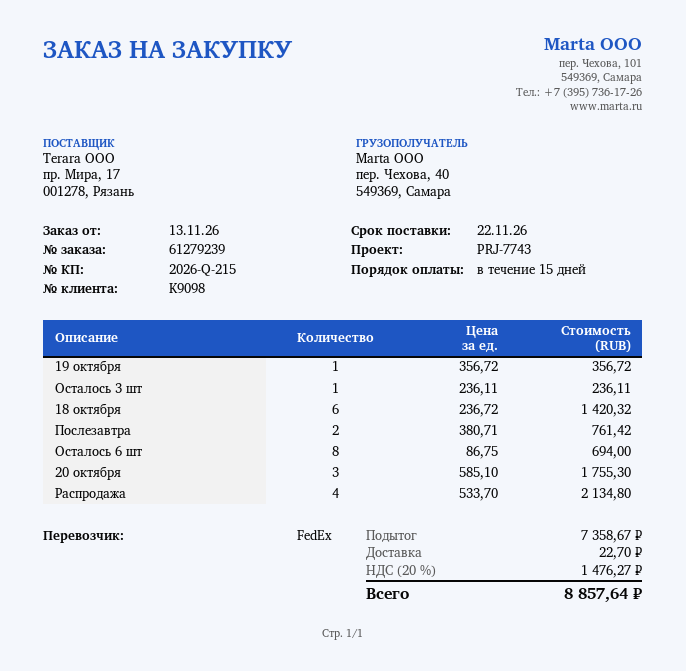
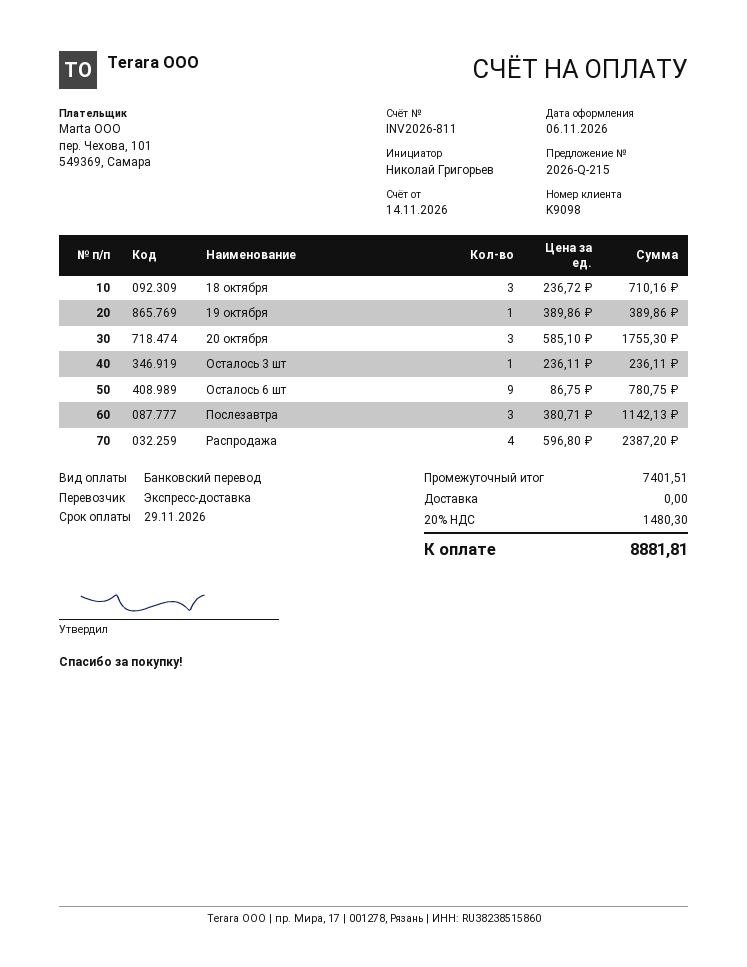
order date: 2026-11-13 -> 2026-11-06
shipping method: FedEx -> express
19 октября: 1 x 356.72 = 356.72 -> 1 x 389.86 = 389.86
18 октября: 6 x 236.72 = 1420.32 -> 3 x 236.72 = 710.16
Послезавтра: 2 x 380.71 = 761.42 -> 3 x 380.71 = 1142.13
Осталось 6 шт: 8 x 86.75 = 694.00 -> 9 x 86.75 = 780.75
Распродажа: 4 x 533.70 = 2134.80 -> 4 x 596.80 = 2387.20
subtotal: 7358.67 -> 7401.51
shipping: 22.70 -> 0.00
tax: 20% = 1476.27 -> 20% = 1480.30
total: 8857.64 -> 8881.81

